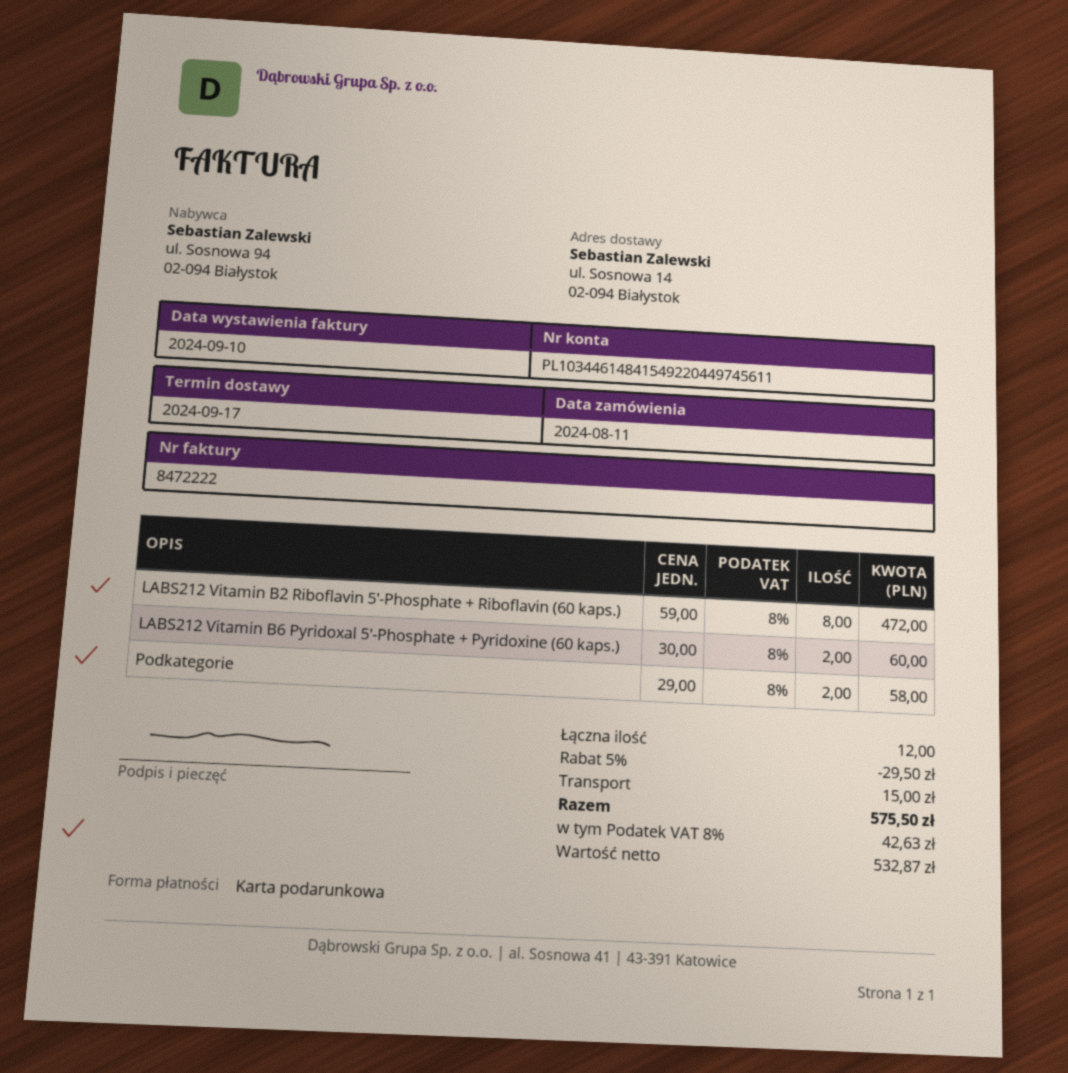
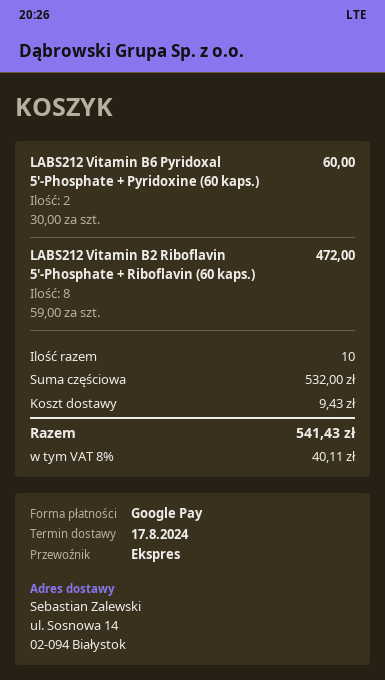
delivery date: 2024-09-17 -> 2024-08-17
payment method: gift card -> Google Pay
Podkategorie: 2 x 29.00 = 58.00 -> none
total quantity: 12 -> 10
discount: 5% = 29.50 -> none
shipping: 15.00 -> 9.43
tax: 8% = 42.63 -> 8% = 40.11
total: 575.50 -> 541.43

